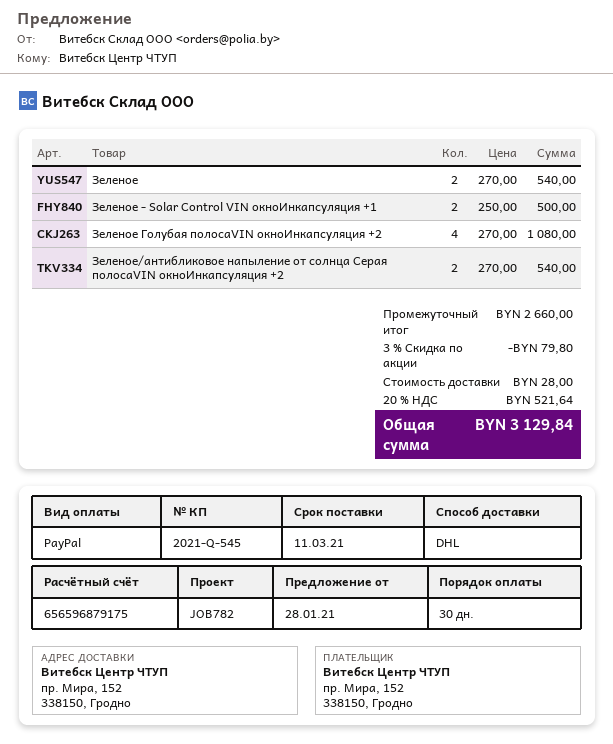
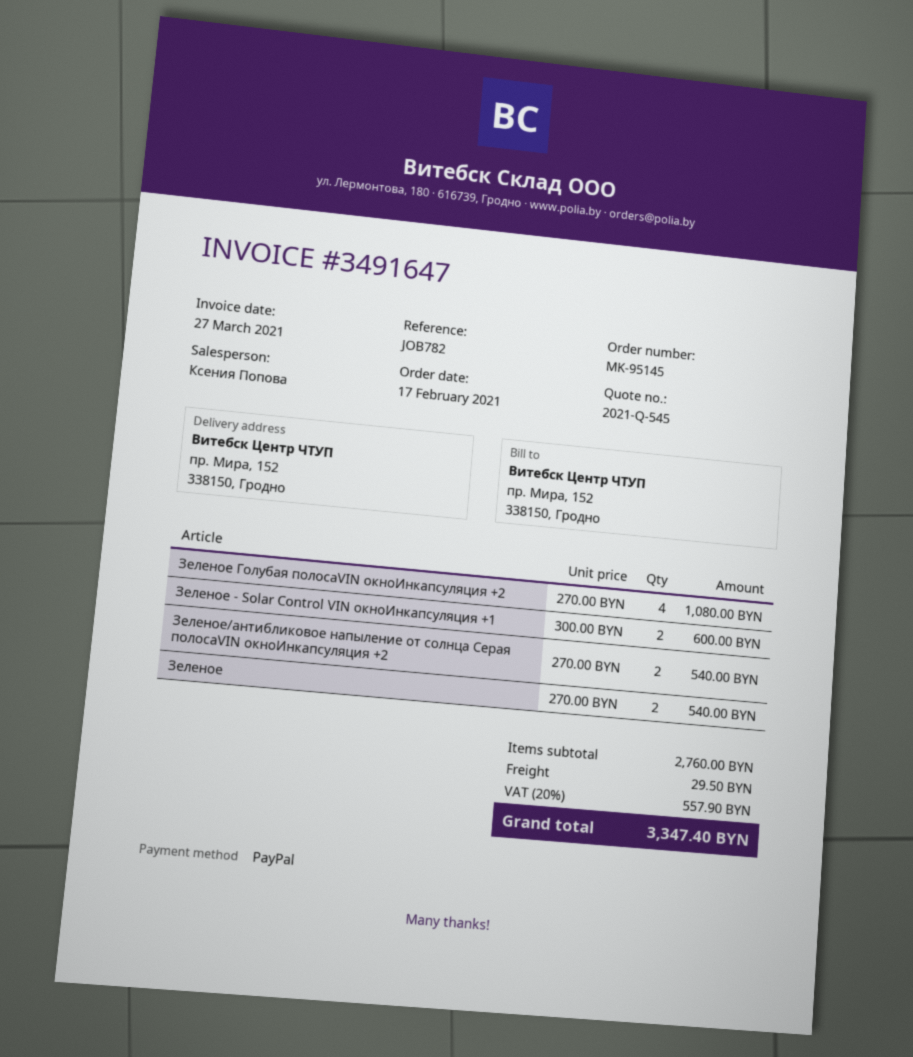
Зеленое - Solar Control VIN окноИнкапсуляция +1: 2 x 250.00 = 500.00 -> 2 x 300.00 = 600.00
subtotal: 2660.00 -> 2760.00
discount: 3% = 79.80 -> none
shipping: 28.00 -> 29.50
tax: 20% = 521.64 -> 20% = 557.90
total: 3129.84 -> 3347.40

